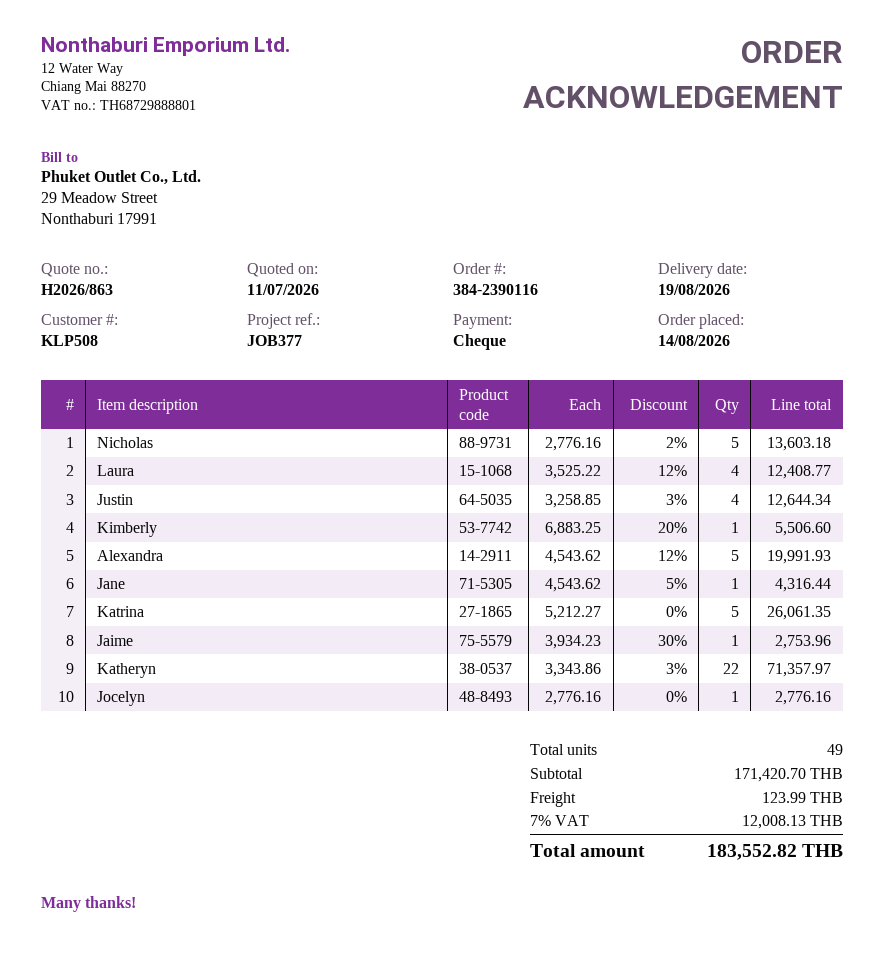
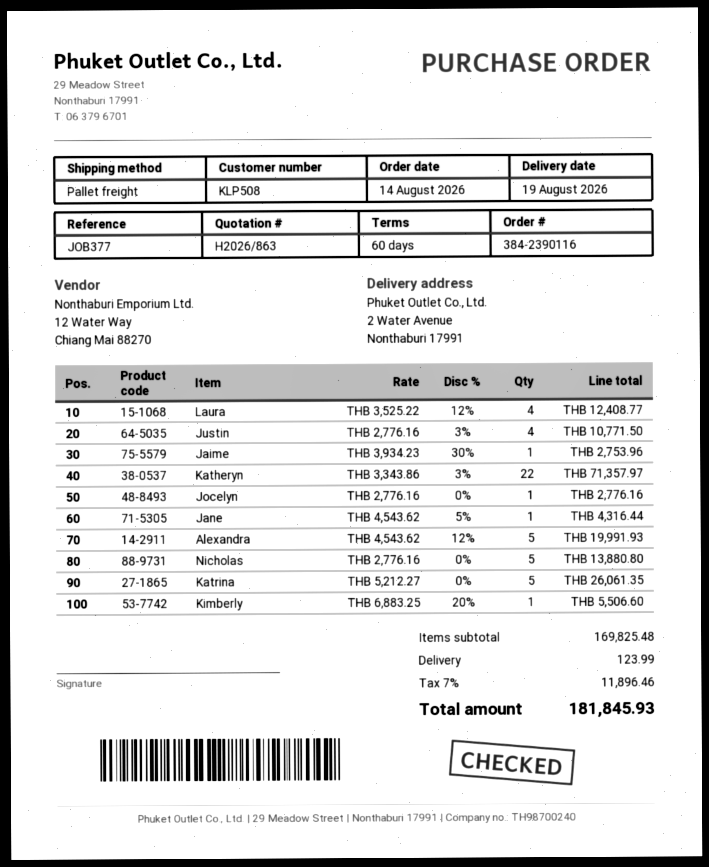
Nicholas: 5 x 2776.16 - 2% = 13603.18 -> 5 x 2776.16 = 13880.80
Justin: 4 x 3258.85 - 3% = 12644.34 -> 4 x 2776.16 - 3% = 10771.50
subtotal: 171420.70 -> 169825.48
tax: 7% = 12008.13 -> 7% = 11896.46
total: 183552.82 -> 181845.93

